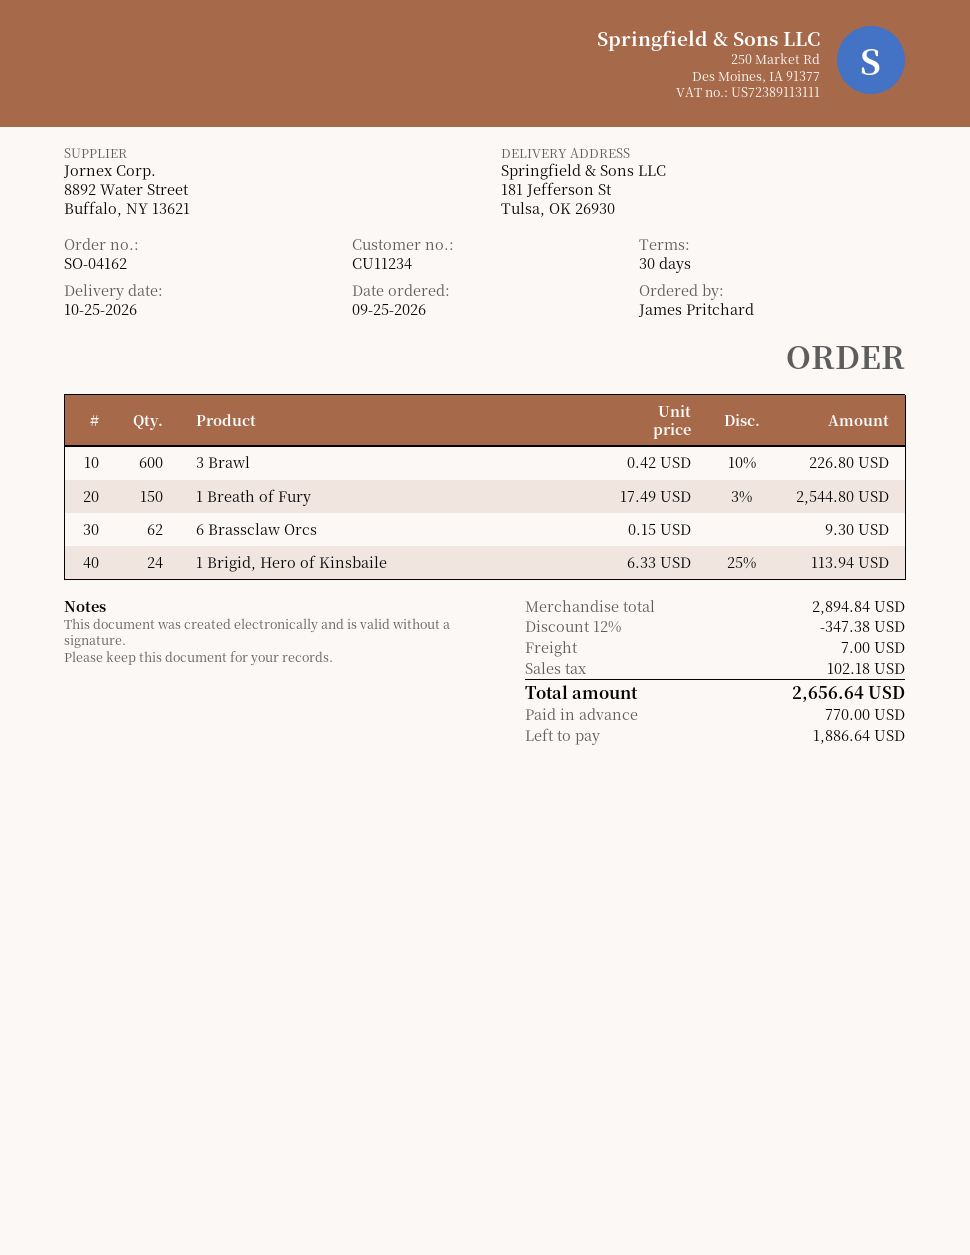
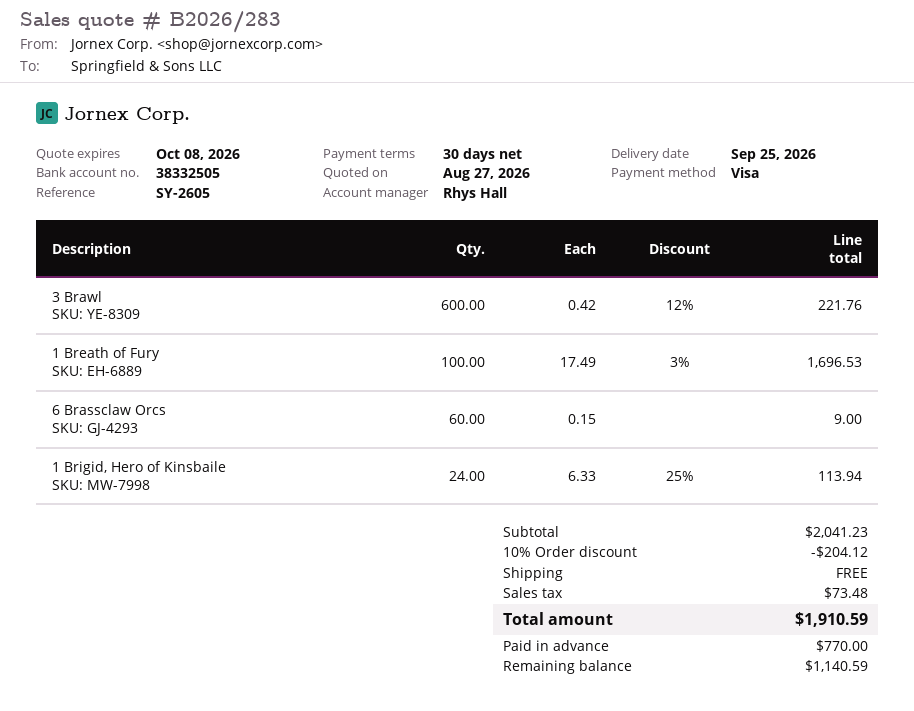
delivery date: 2026-10-25 -> 2026-09-25
3 Brawl: 600 x 0.42 - 10% = 226.80 -> 600 x 0.42 - 12% = 221.76
1 Breath of Fury: 150 x 17.49 - 3% = 2544.80 -> 100 x 17.49 - 3% = 1696.53
6 Brassclaw Orcs: 62 x 0.15 = 9.30 -> 60 x 0.15 = 9.00
subtotal: 2894.84 -> 2041.23
discount: 12% = 347.38 -> 10% = 204.12
shipping: 7.00 -> 0.00
tax: 102.18 -> 73.48
total: 2656.64 -> 1910.59
balance: 1886.64 -> 1140.59

